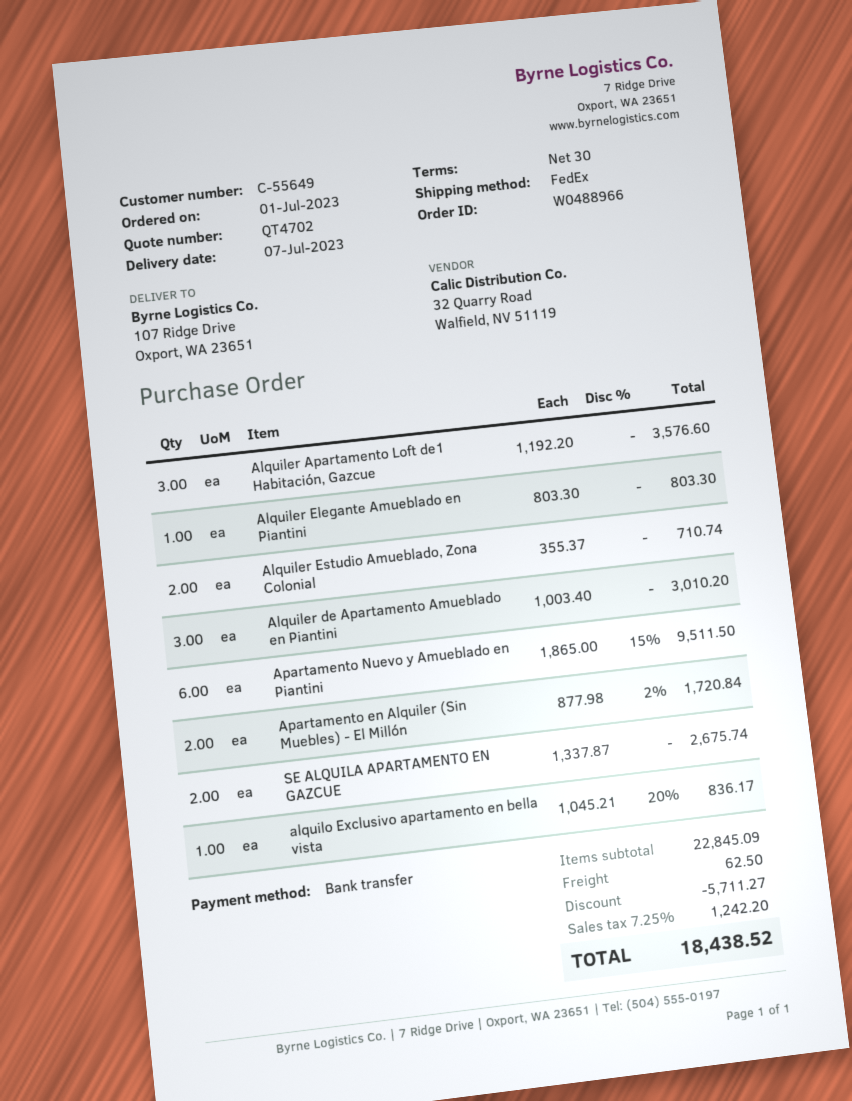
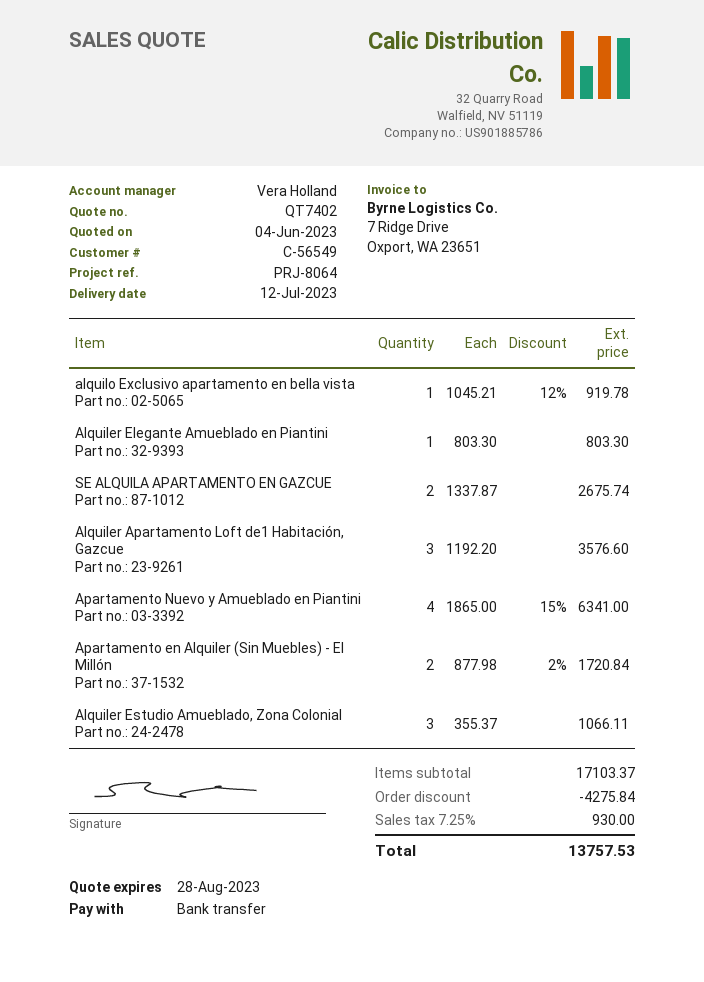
quote number: QT4702 -> QT7402
delivery date: 2023-07-07 -> 2023-07-12
customer number: C-55649 -> C-56549
Alquiler Estudio Amueblado, Zona Colonial: 2 x 355.37 = 710.74 -> 3 x 355.37 = 1066.11
Alquiler de Apartamento Amueblado en Piantini: 3 x 1003.40 = 3010.20 -> none
Apartamento Nuevo y Amueblado en Piantini: 6 x 1865.00 - 15% = 9511.50 -> 4 x 1865.00 - 15% = 6341.00
alquilo Exclusivo apartamento en bella vista: 1 x 1045.21 - 20% = 836.17 -> 1 x 1045.21 - 12% = 919.78
subtotal: 22845.09 -> 17103.37
discount: 5711.27 -> 4275.84
shipping: 62.50 -> none
tax: 7.25% = 1242.20 -> 7.25% = 930.00
total: 18438.52 -> 13757.53

